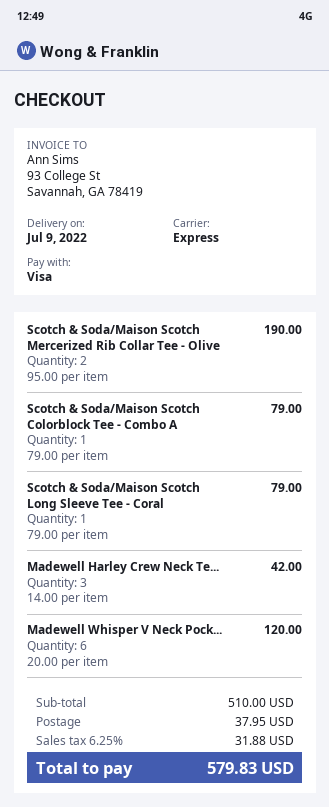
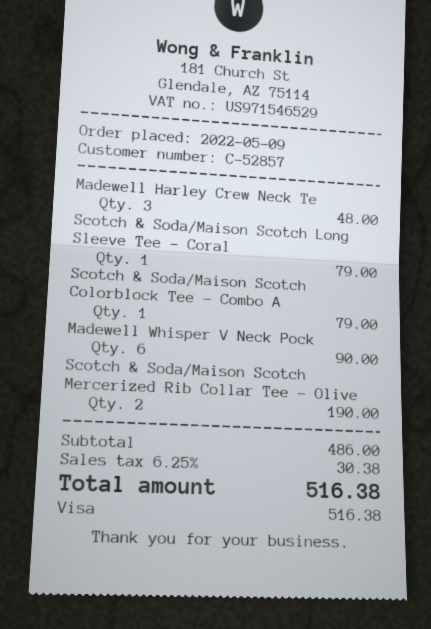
Madewell Harley Crew Neck Te...: 3 for 42.00 -> 3 for 48.00
Madewell Whisper V Neck Pock...: 6 for 120.00 -> 6 for 90.00
subtotal: 510.00 -> 486.00
shipping: 37.95 -> none
tax: 6.25% = 31.88 -> 6.25% = 30.38
total: 579.83 -> 516.38

